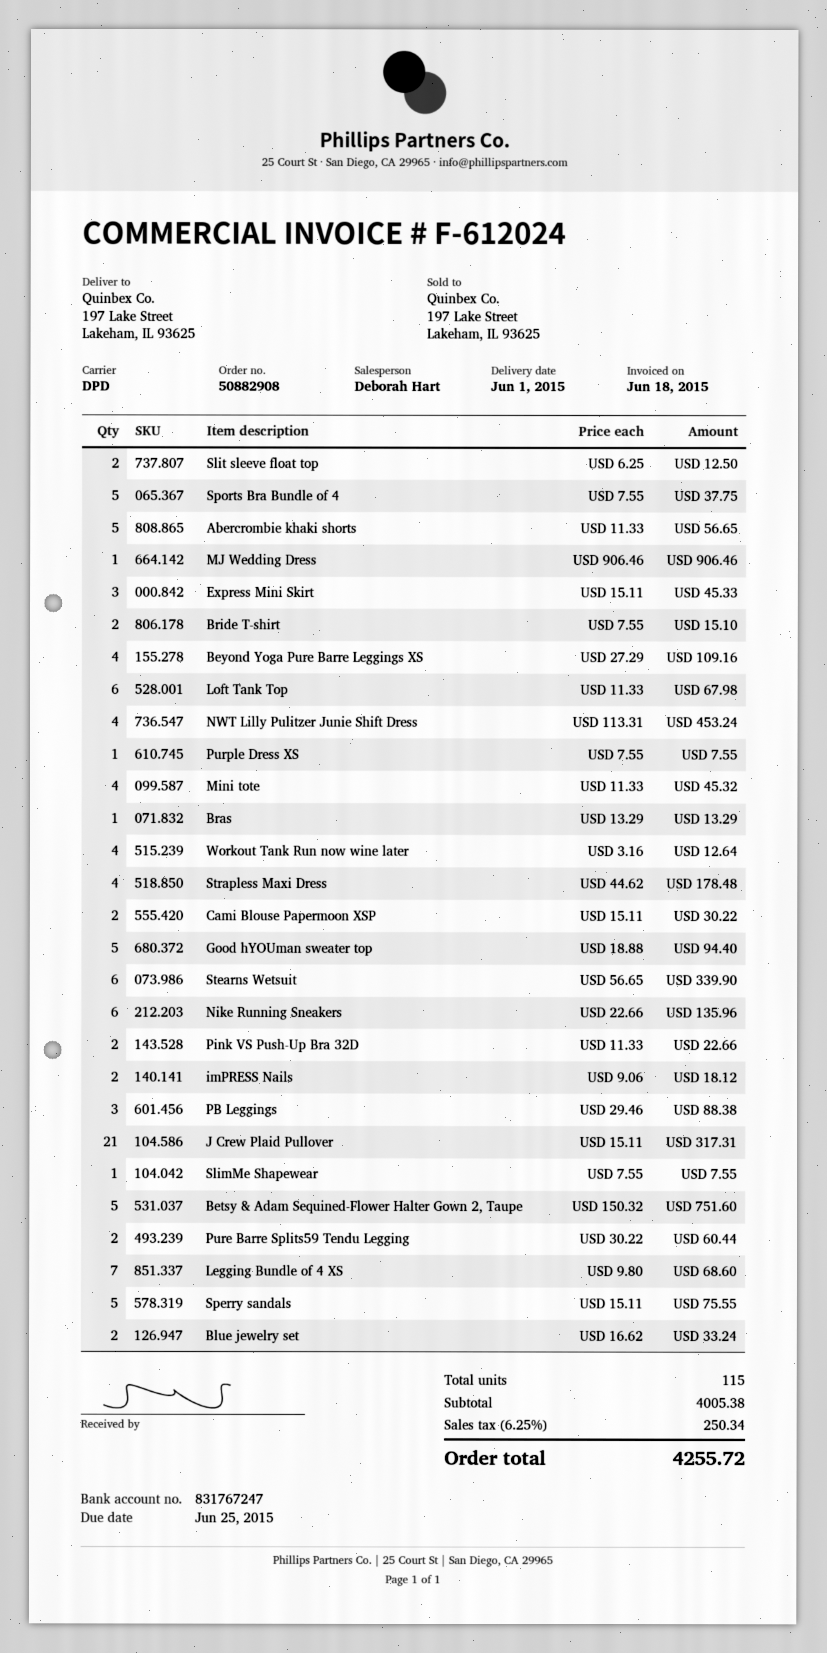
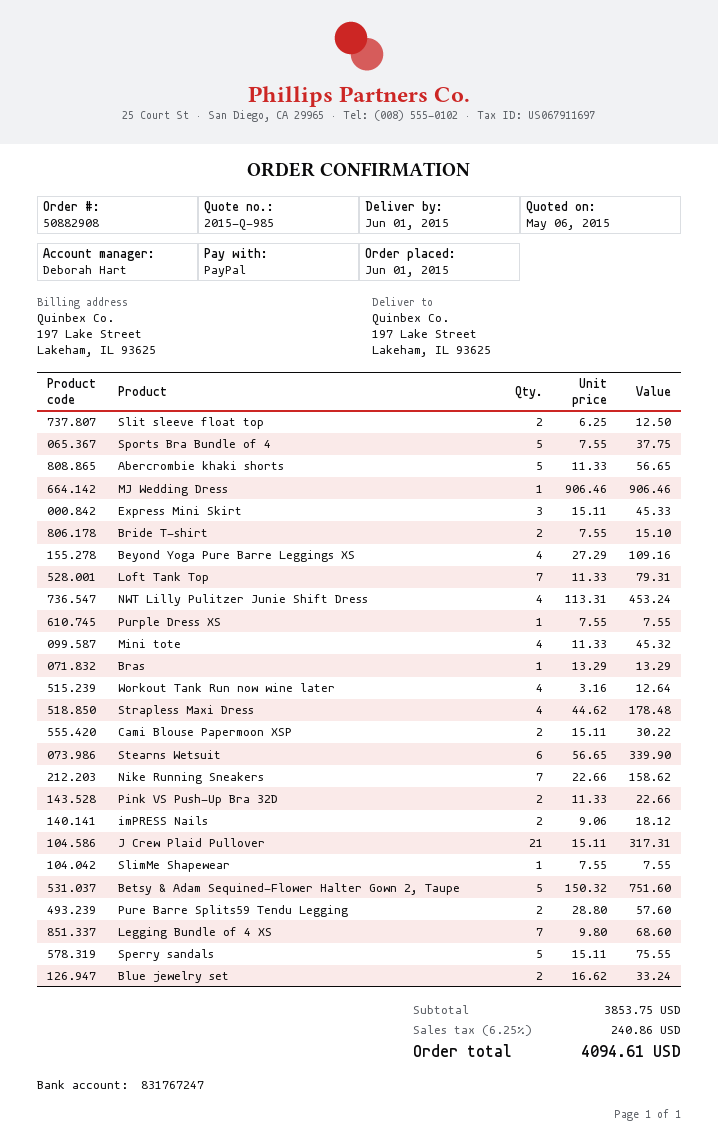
Loft Tank Top: 6 x 11.33 = 67.98 -> 7 x 11.33 = 79.31
Good hYOUman sweater top: 5 x 18.88 = 94.40 -> none
Nike Running Sneakers: 6 x 22.66 = 135.96 -> 7 x 22.66 = 158.62
PB Leggings: 3 x 29.46 = 88.38 -> none
Pure Barre Splits59 Tendu Legging: 2 x 30.22 = 60.44 -> 2 x 28.80 = 57.60
subtotal: 4005.38 -> 3853.75
tax: 6.25% = 250.34 -> 6.25% = 240.86
total: 4255.72 -> 4094.61

